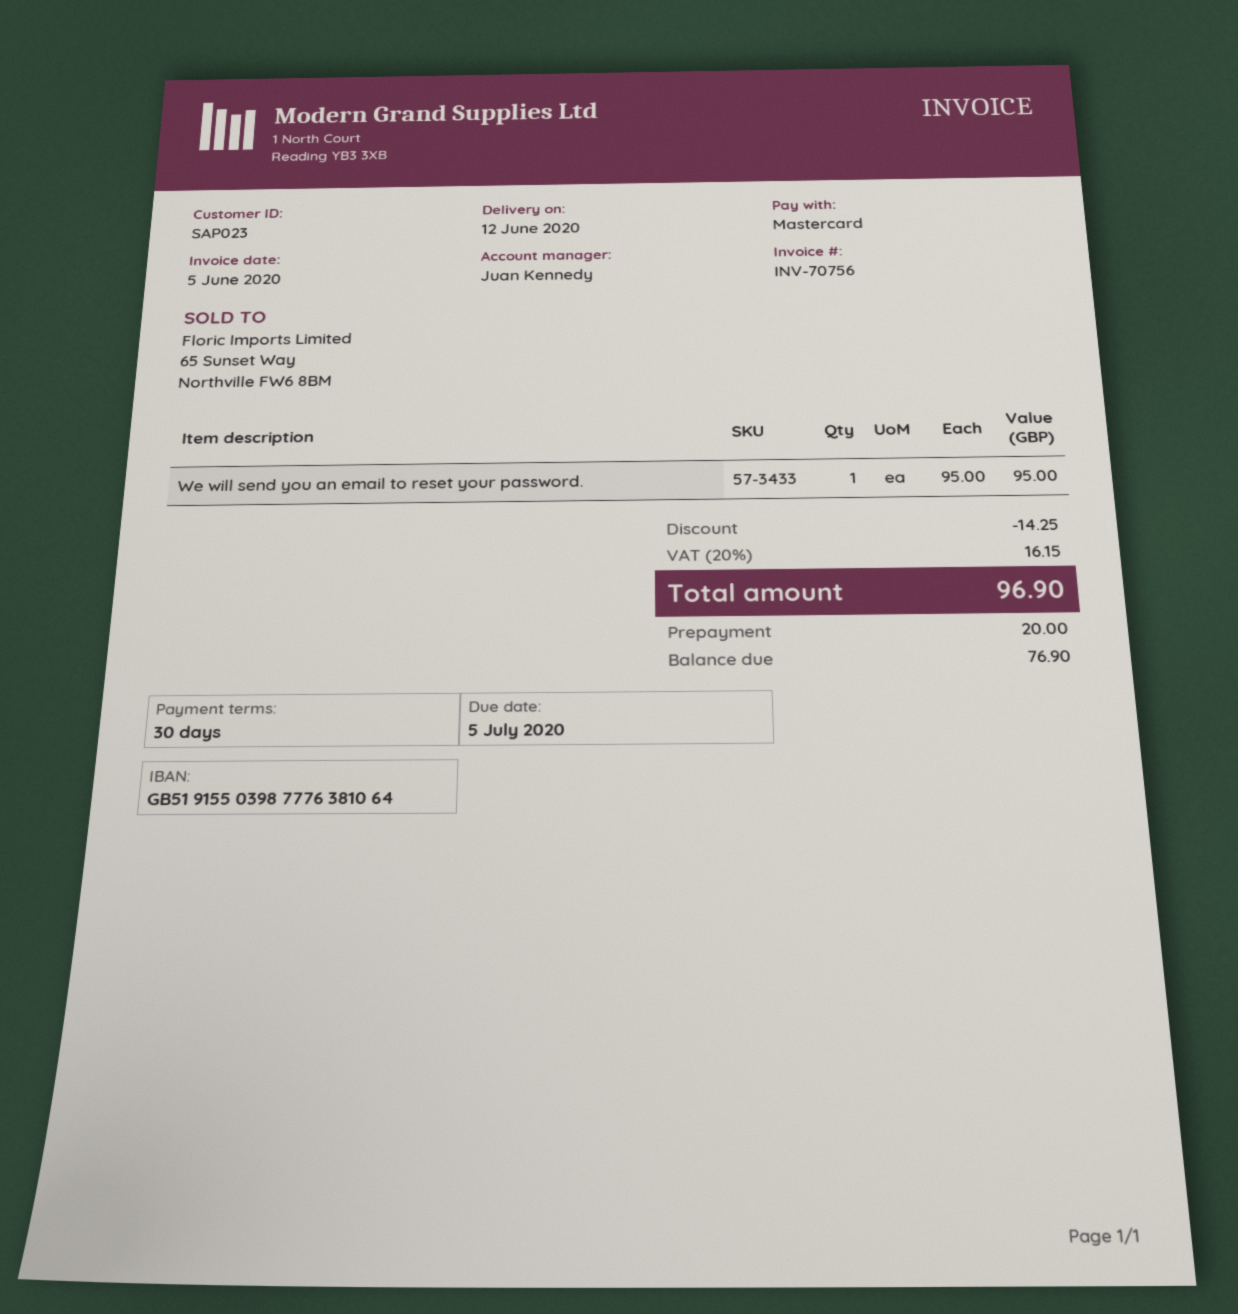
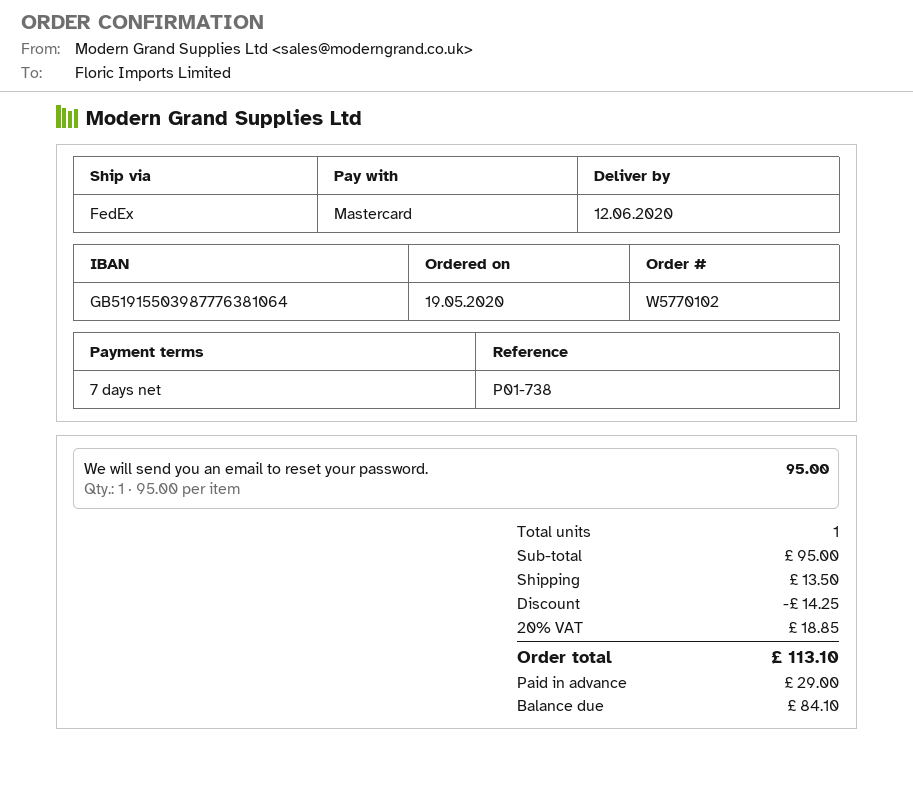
payment terms: 30 days -> 7 days
shipping: none -> 13.50
tax: 20% = 16.15 -> 20% = 18.85
total: 96.90 -> 113.10
deposit: 20.00 -> 29.00
balance: 76.90 -> 84.10

